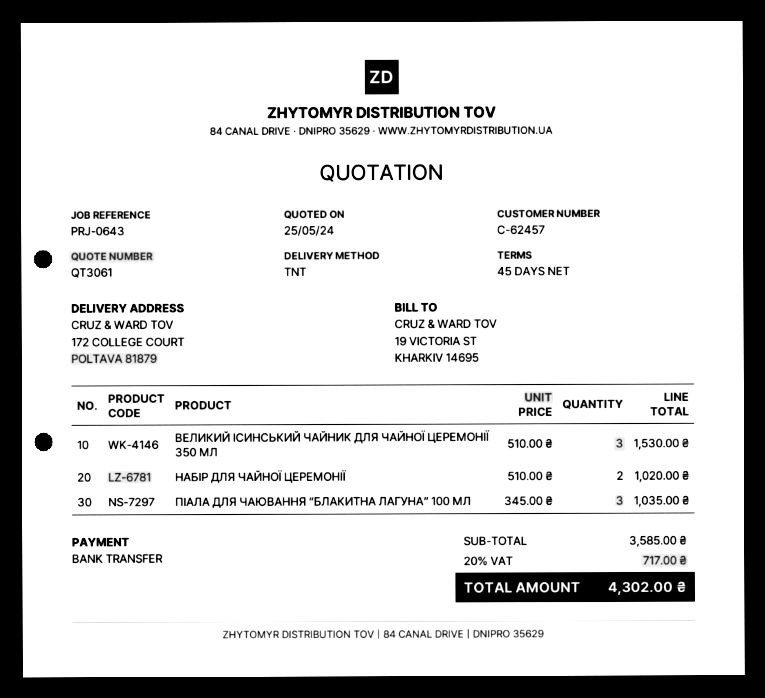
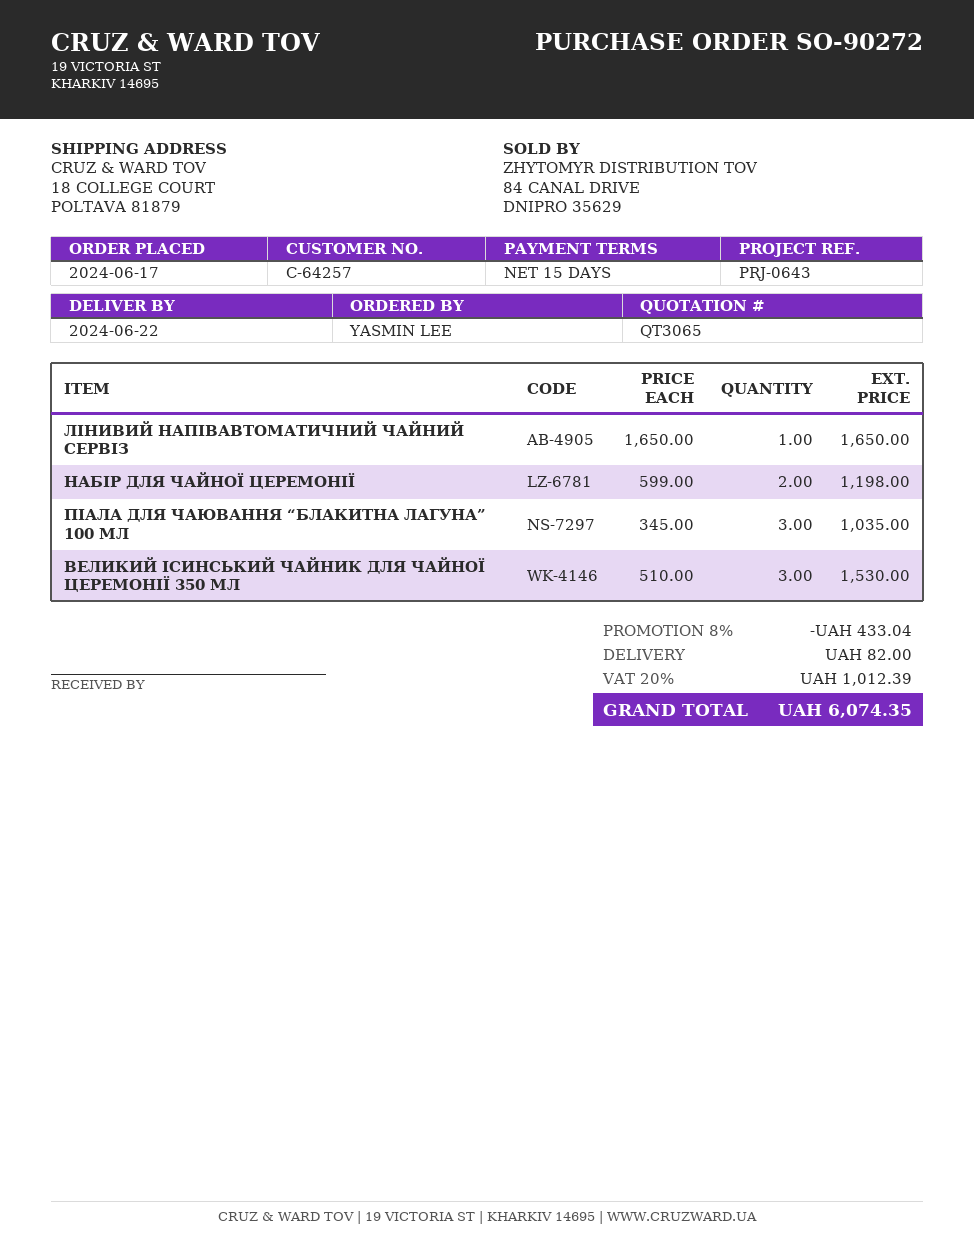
quote number: QT3061 -> QT3065
payment terms: 45 days -> 15 days
customer number: C-62457 -> C-64257
ship to: 172 COLLEGE COURT, POLTAVA 81879 -> 18 COLLEGE COURT, POLTAVA 81879
НАБІР ДЛЯ ЧАЙНОЇ ЦЕРЕМОНІЇ: 2 x 510.00 = 1020.00 -> 2 x 599.00 = 1198.00
ЛІНИВИЙ НАПІВАВТОМАТИЧНИЙ ЧАЙНИЙ СЕРВІЗ: none -> 1 x 1650.00 = 1650.00
discount: none -> 8% = 433.04
shipping: none -> 82.00
tax: 20% = 717.00 -> 20% = 1012.39
total: 4302.00 -> 6074.35

